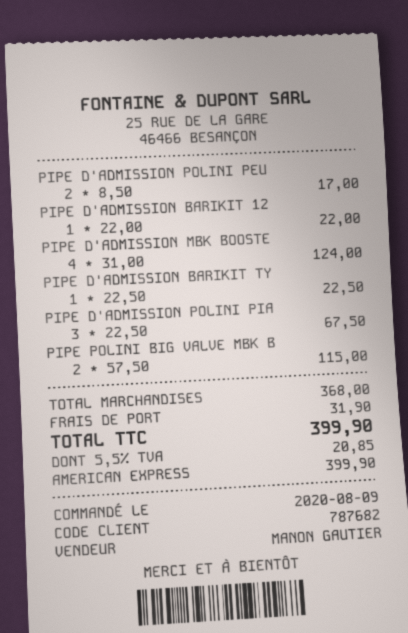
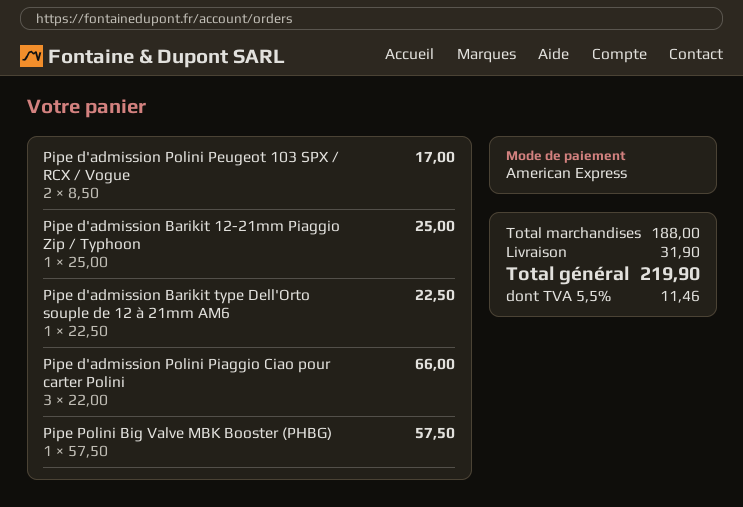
PIPE D'ADMISSION BARIKIT 12: 1 x 22.00 = 22.00 -> 1 x 25.00 = 25.00
PIPE D'ADMISSION MBK BOOSTE: 4 x 31.00 = 124.00 -> none
PIPE D'ADMISSION POLINI PIA: 3 x 22.50 = 67.50 -> 3 x 22.00 = 66.00
PIPE POLINI BIG VALVE MBK B: 2 x 57.50 = 115.00 -> 1 x 57.50 = 57.50
subtotal: 368.00 -> 188.00
tax: 5.5% = 20.85 -> 5.5% = 11.46
total: 399.90 -> 219.90

